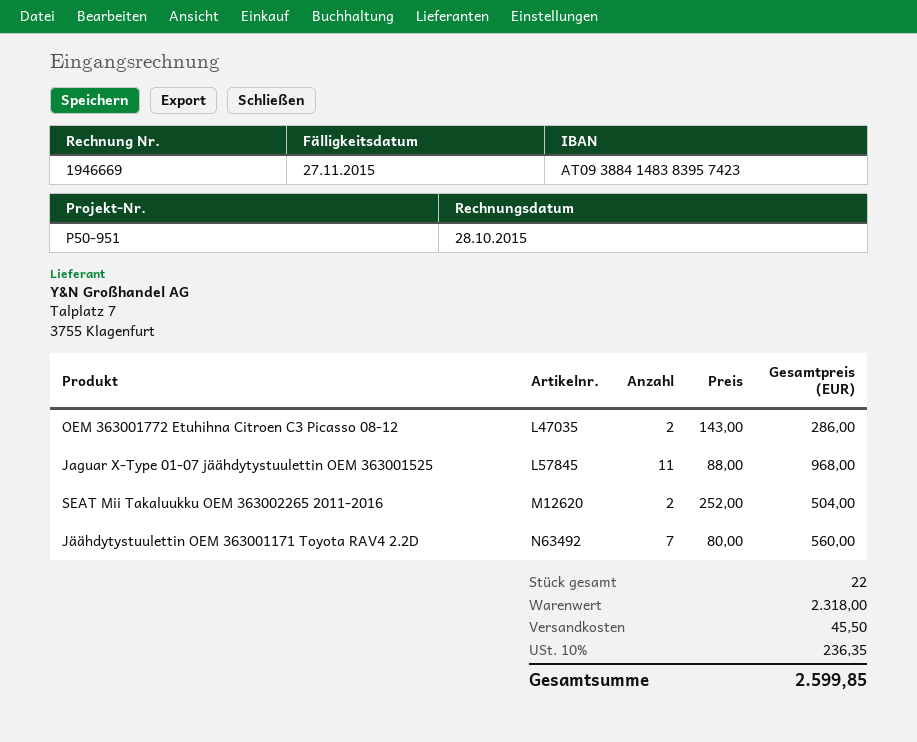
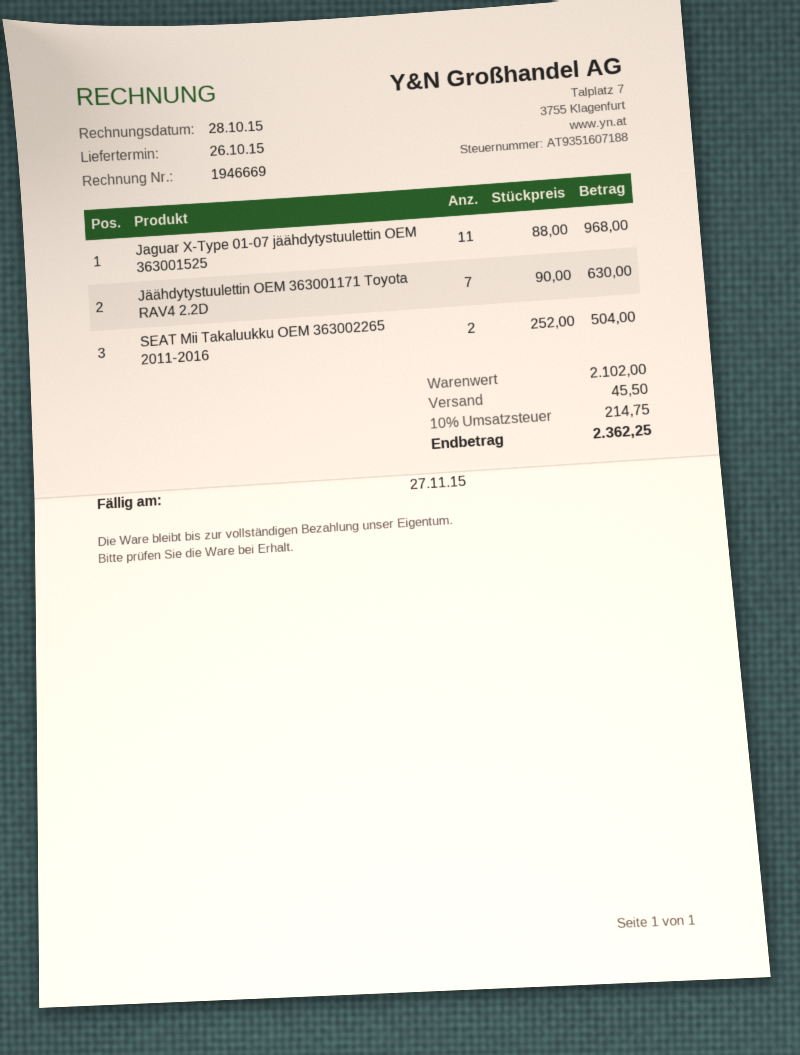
OEM 363001772 Etuhihna Citroen C3 Picasso 08-12: 2 x 143.00 = 286.00 -> none
Jäähdytystuulettin OEM 363001171 Toyota RAV4 2.2D: 7 x 80.00 = 560.00 -> 7 x 90.00 = 630.00
subtotal: 2318.00 -> 2102.00
tax: 10% = 236.35 -> 10% = 214.75
total: 2599.85 -> 2362.25

